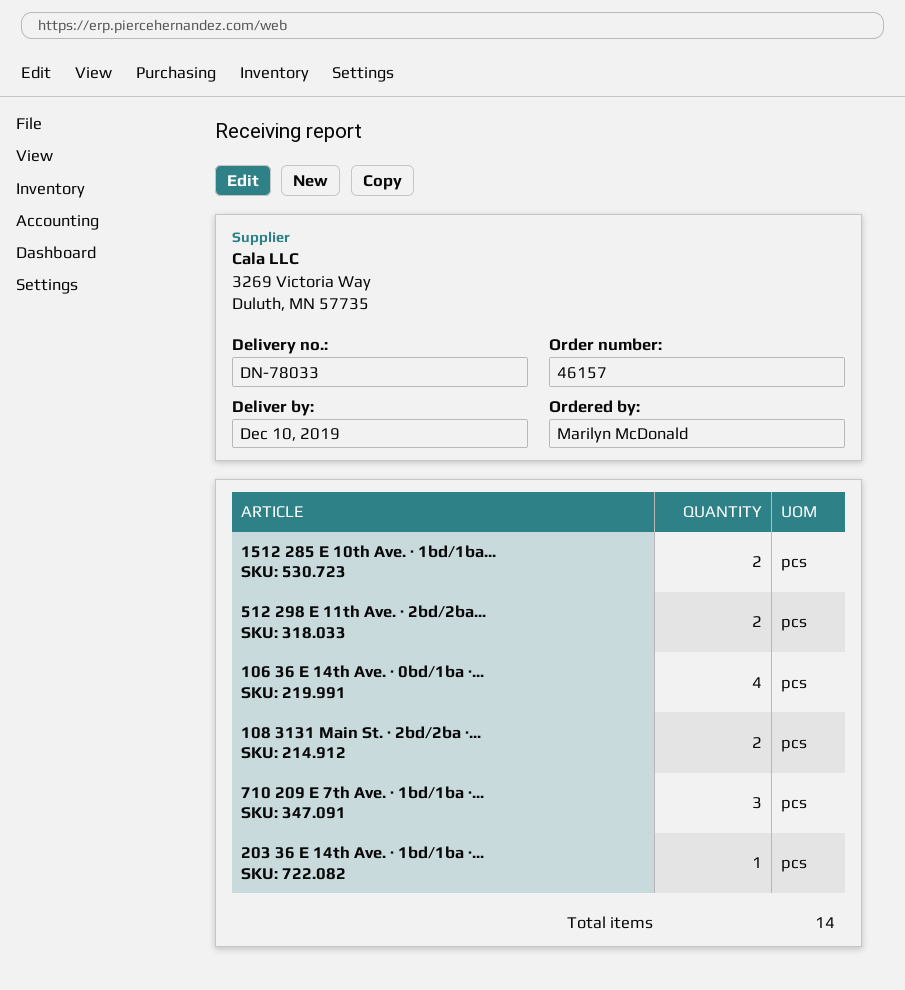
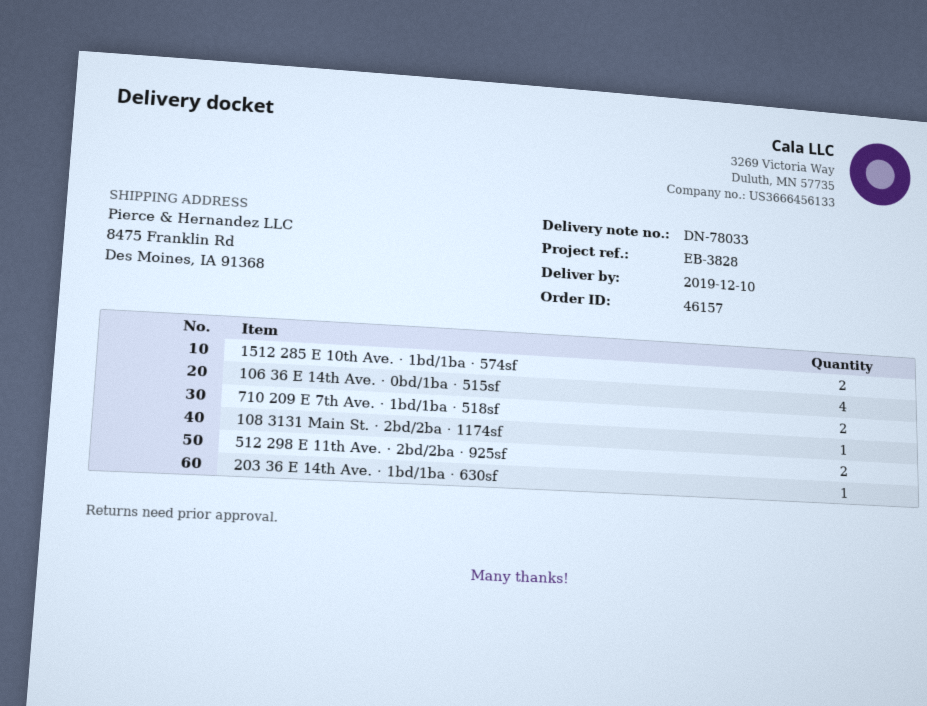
108 3131 Main St. · 2bd/2ba ·...: 2 -> 1
710 209 E 7th Ave. · 1bd/1ba ·...: 3 -> 2

